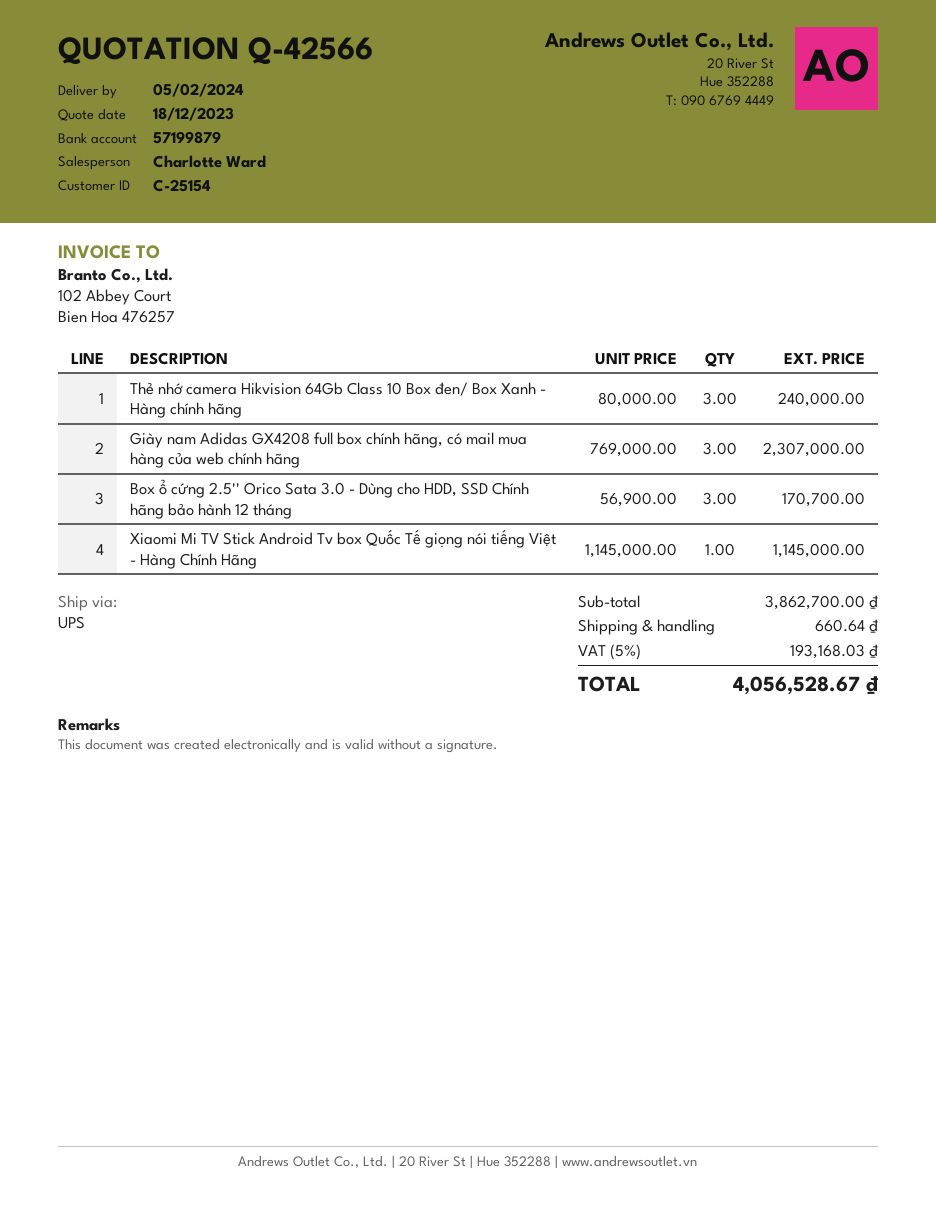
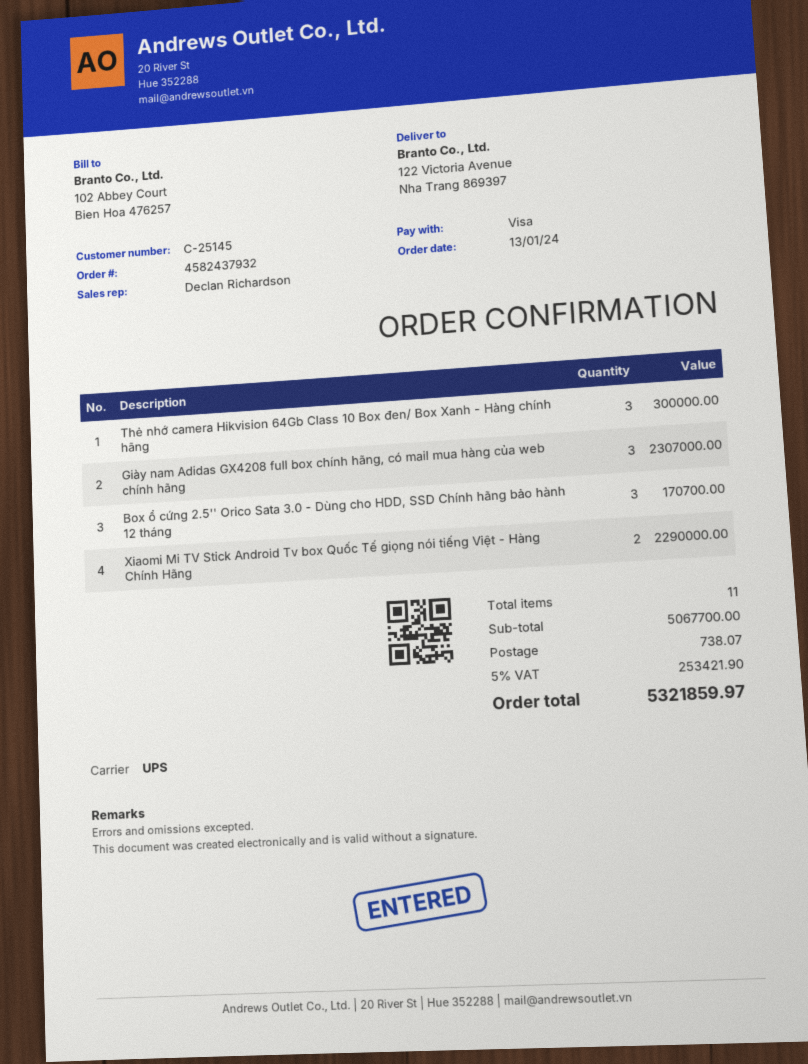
customer number: C-25154 -> C-25145
sales rep: Charlotte Ward -> Declan Richardson
Thẻ nhớ camera Hikvision 64Gb Class 10 Box đen/ Box Xanh - Hàng chính hãng: 3 for 240000.00 -> 3 for 300000.00
Xiaomi Mi TV Stick Android Tv box Quốc Tế giọng nói tiếng Việt - Hàng Chính Hãng: 1 for 1145000.00 -> 2 for 2290000.00
subtotal: 3862700.00 -> 5067700.00
shipping: 660.64 -> 738.07
tax: 5% = 193168.03 -> 5% = 253421.90
total: 4056528.67 -> 5321859.97

